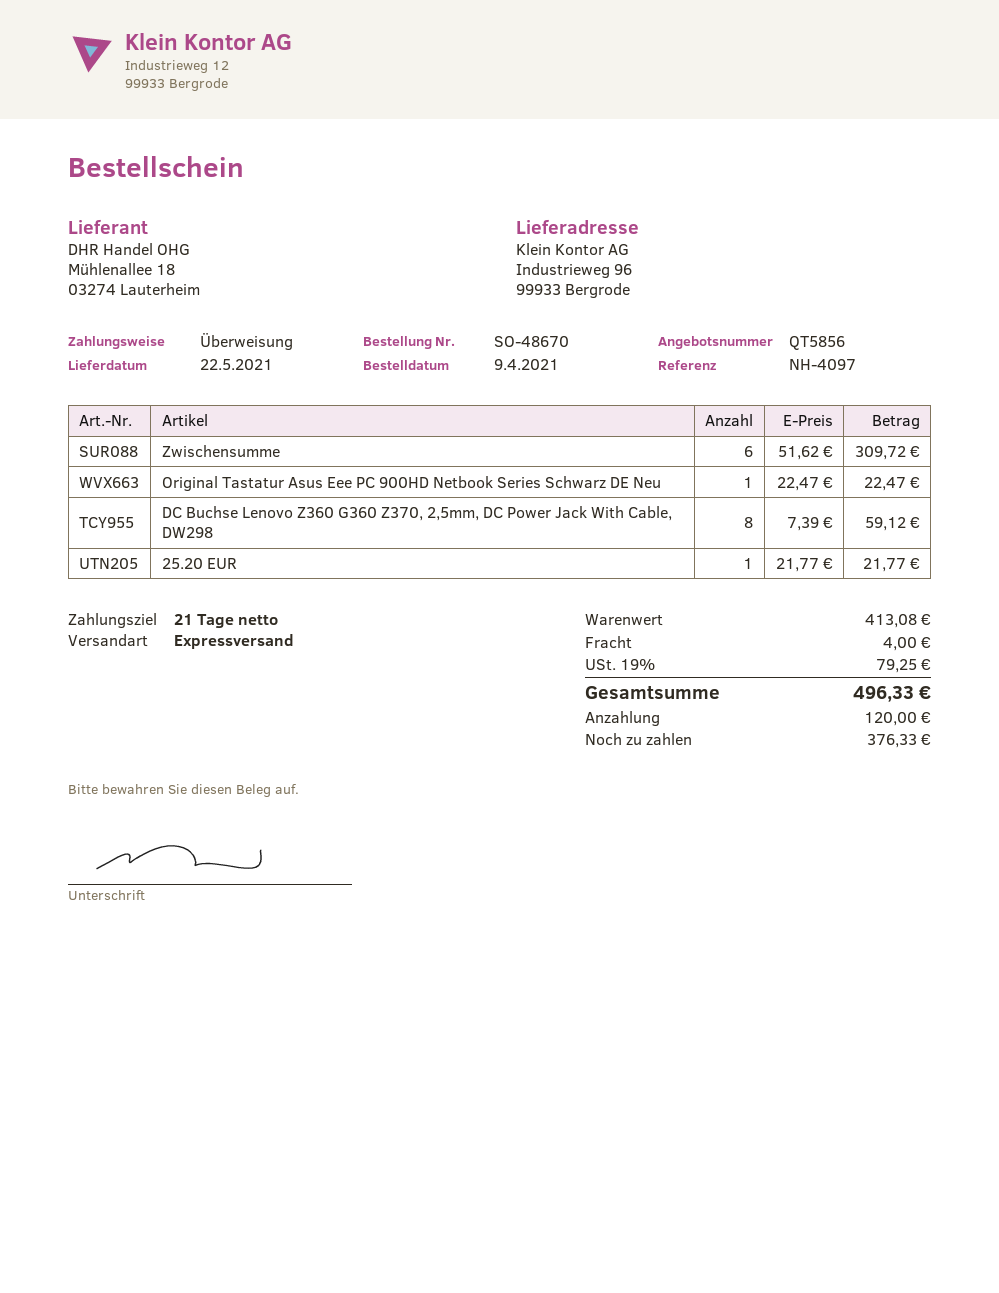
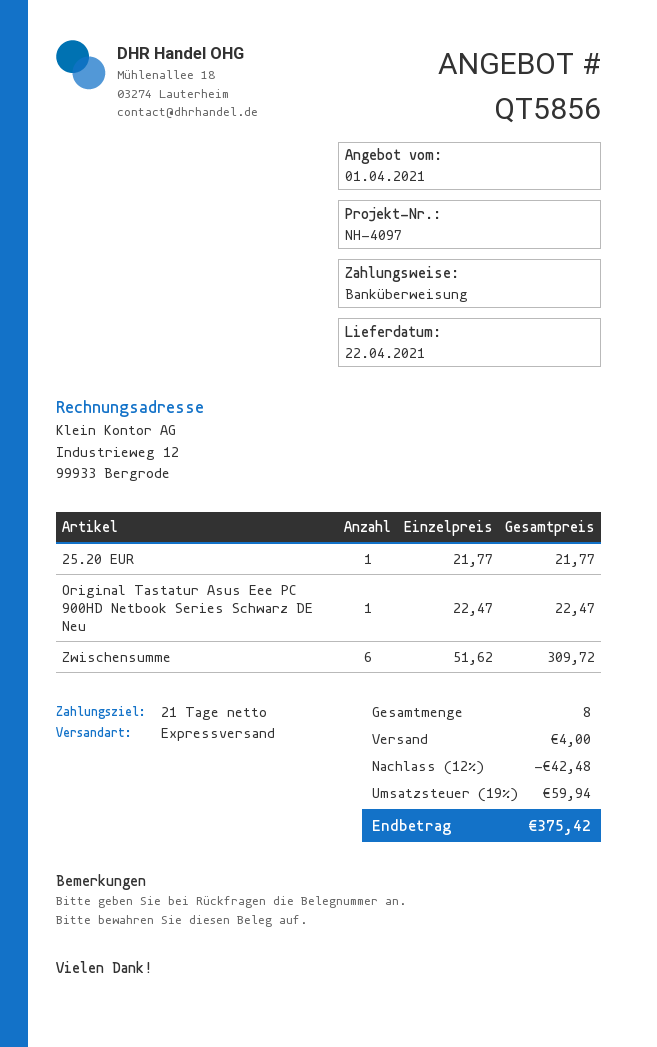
delivery date: 2021-05-22 -> 2021-04-22
DC Buchse Lenovo Z360 G360 Z370, 2,5mm, DC Power Jack With Cable, DW298: 8 x 7.39 = 59.12 -> none
discount: none -> 12% = 42.48
tax: 19% = 79.25 -> 19% = 59.94
total: 496.33 -> 375.42

